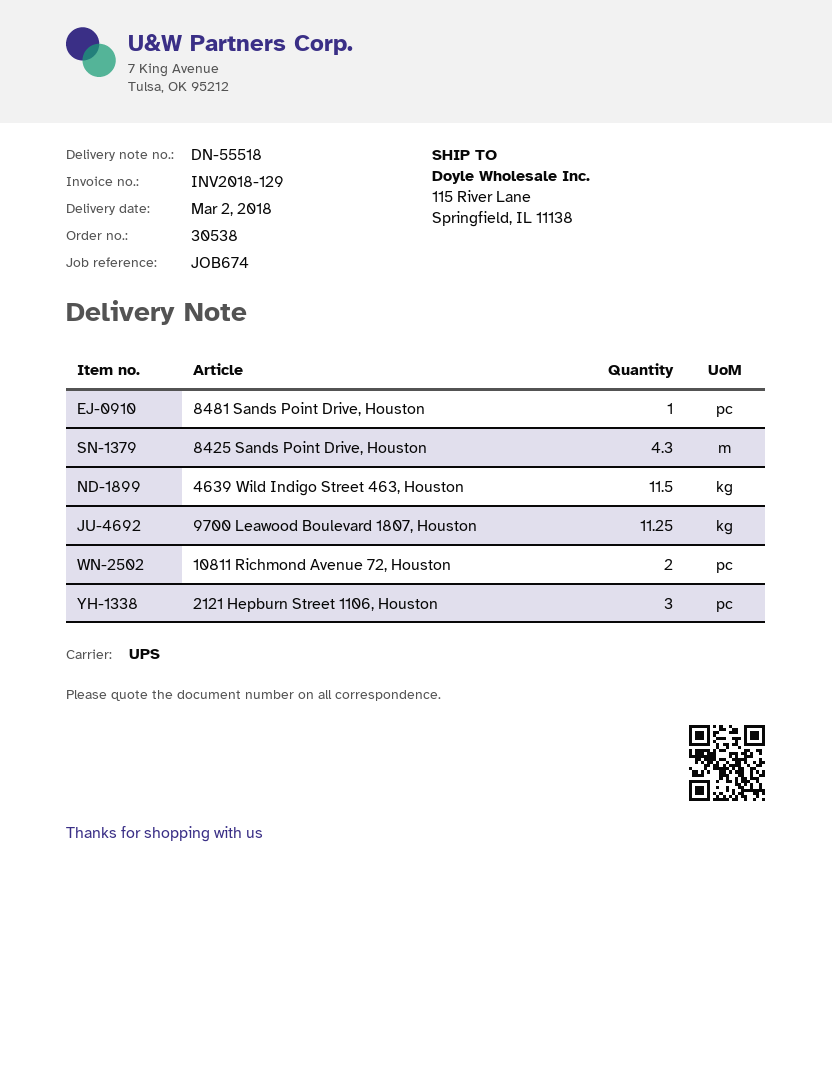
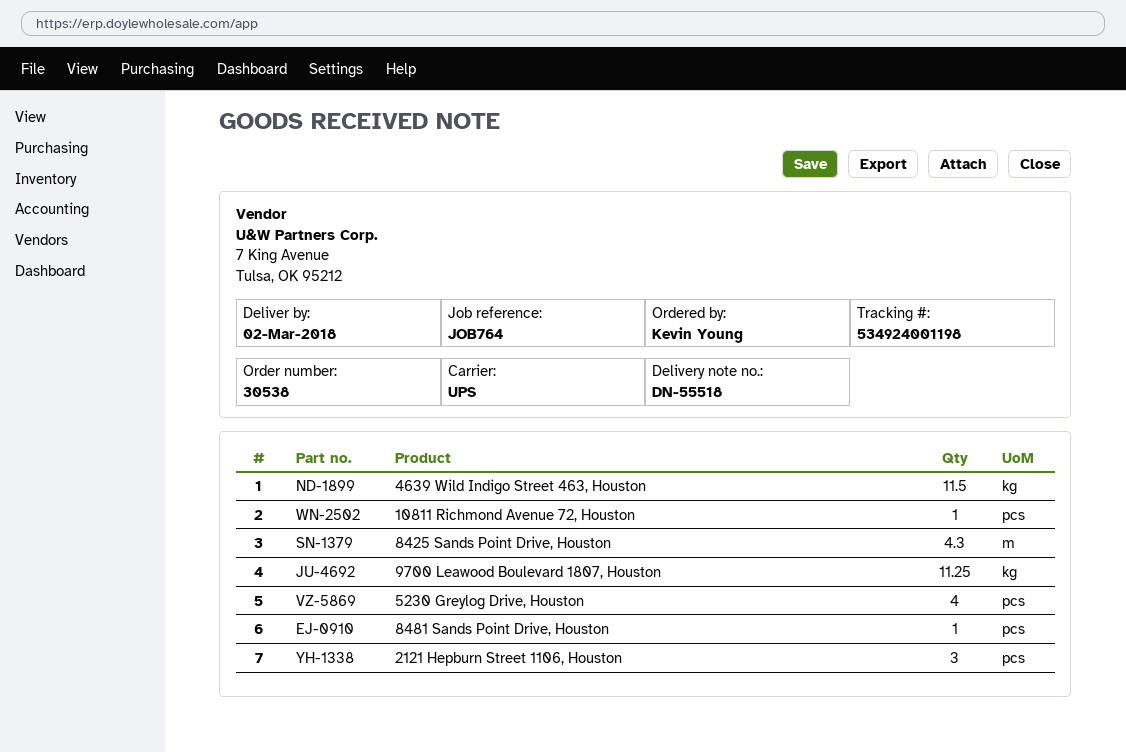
reference: JOB674 -> JOB764
10811 Richmond Avenue 72, Houston: 2 -> 1
5230 Greylog Drive, Houston: none -> 4

